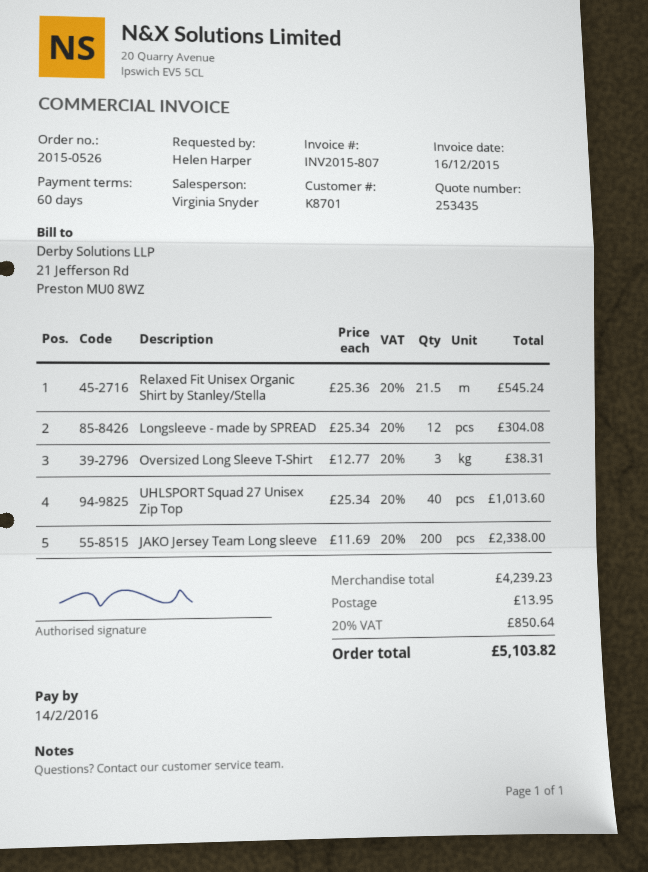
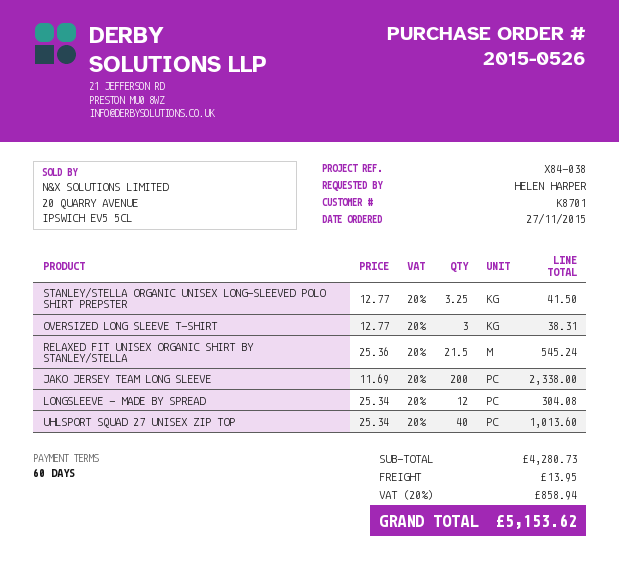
STANLEY/STELLA ORGANIC UNISEX LONG-SLEEVED POLO SHIRT PREPSTER: none -> 3.25 x 12.77 = 41.50
subtotal: 4239.23 -> 4280.73
tax: 20% = 850.64 -> 20% = 858.94
total: 5103.82 -> 5153.62

